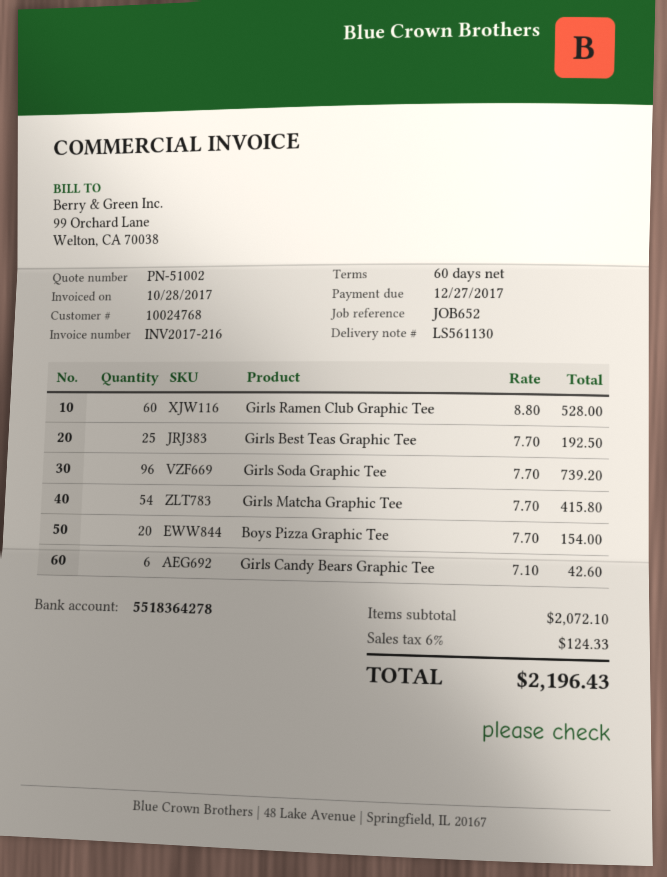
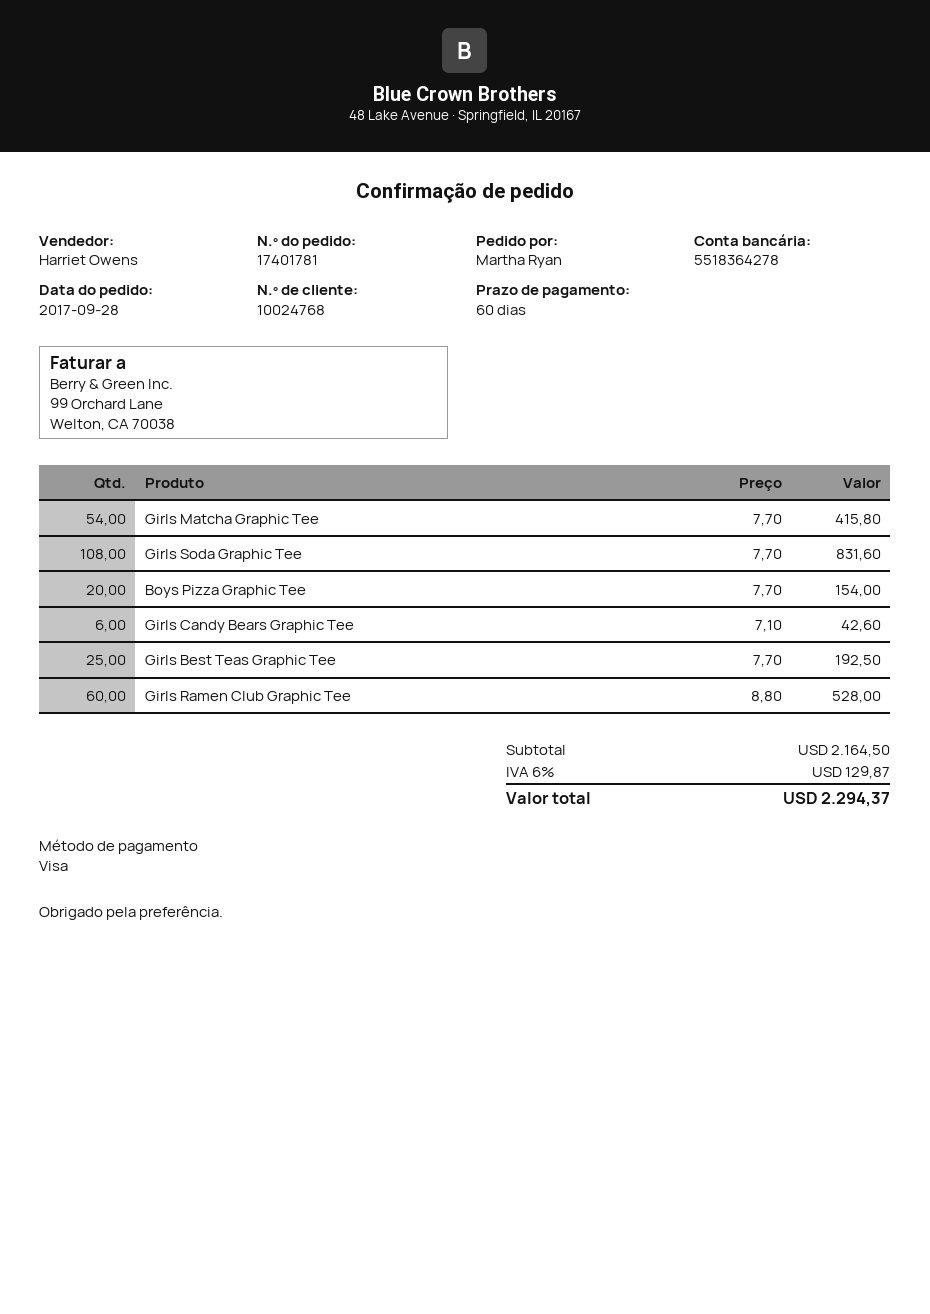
Girls Soda Graphic Tee: 96 x 7.70 = 739.20 -> 108 x 7.70 = 831.60
subtotal: 2072.10 -> 2164.50
tax: 6% = 124.33 -> 6% = 129.87
total: 2196.43 -> 2294.37

